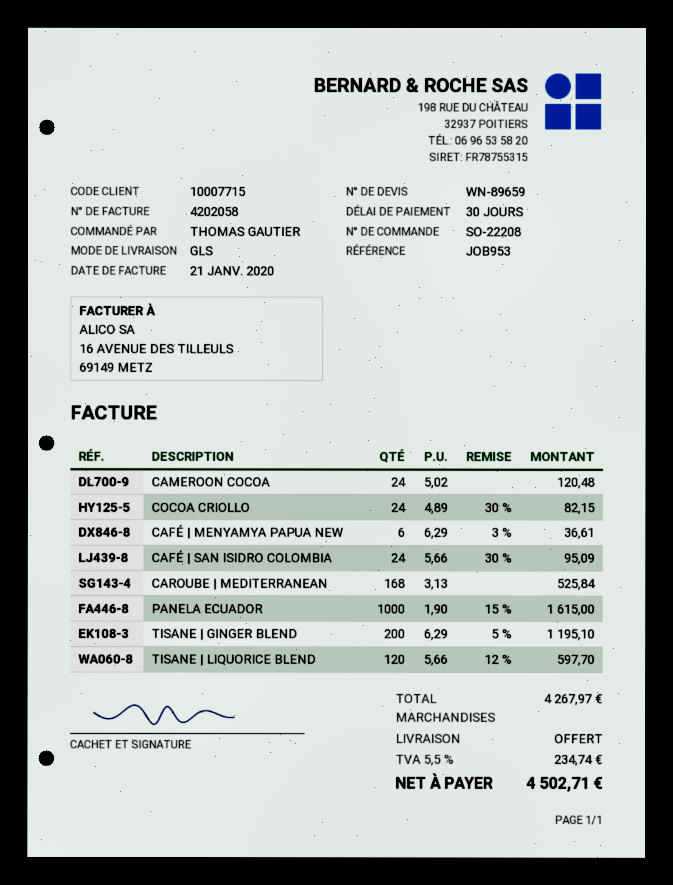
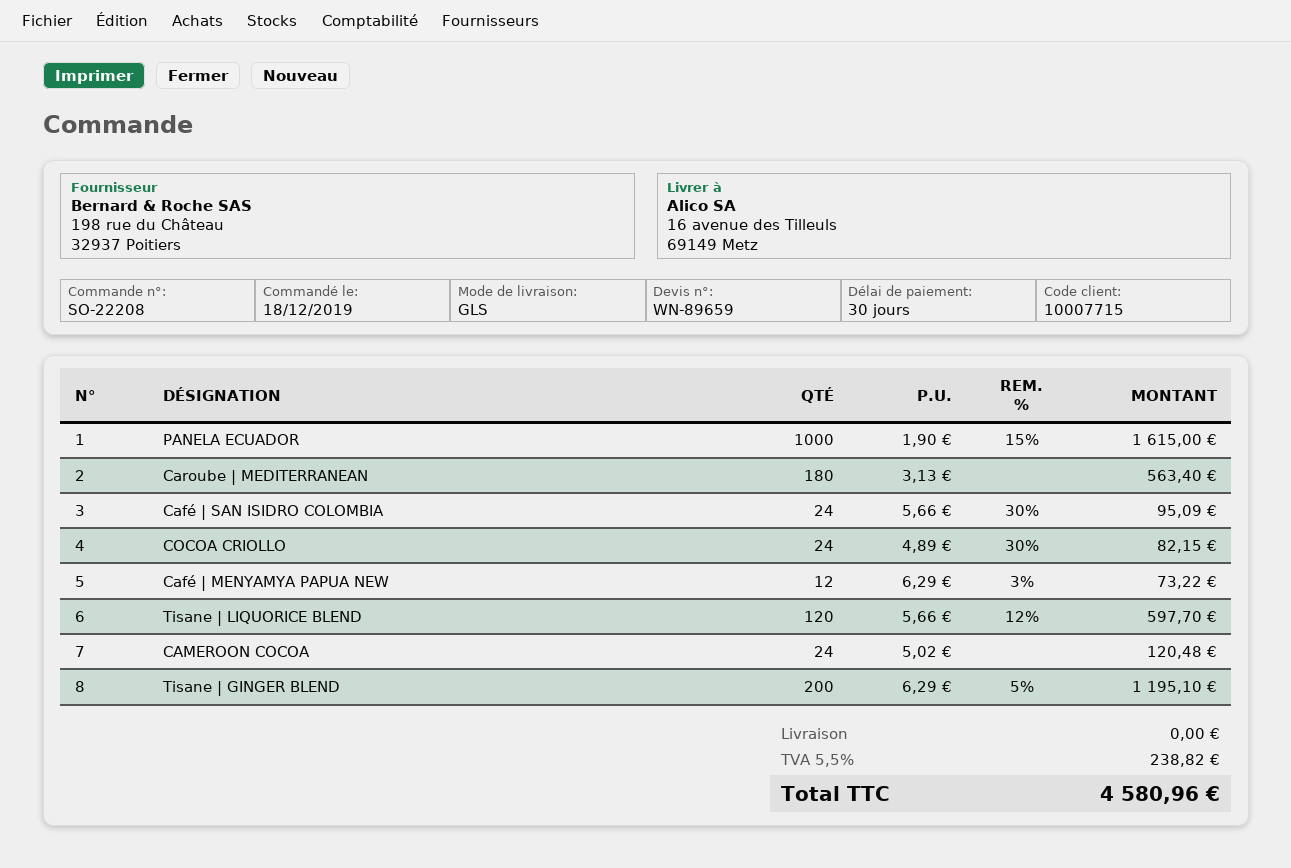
CAFÉ | MENYAMYA PAPUA NEW: 6 x 6.29 - 3% = 36.61 -> 12 x 6.29 - 3% = 73.22
CAROUBE | MEDITERRANEAN: 168 x 3.13 = 525.84 -> 180 x 3.13 = 563.40
tax: 5.5% = 234.74 -> 5.5% = 238.82
total: 4502.71 -> 4580.96

